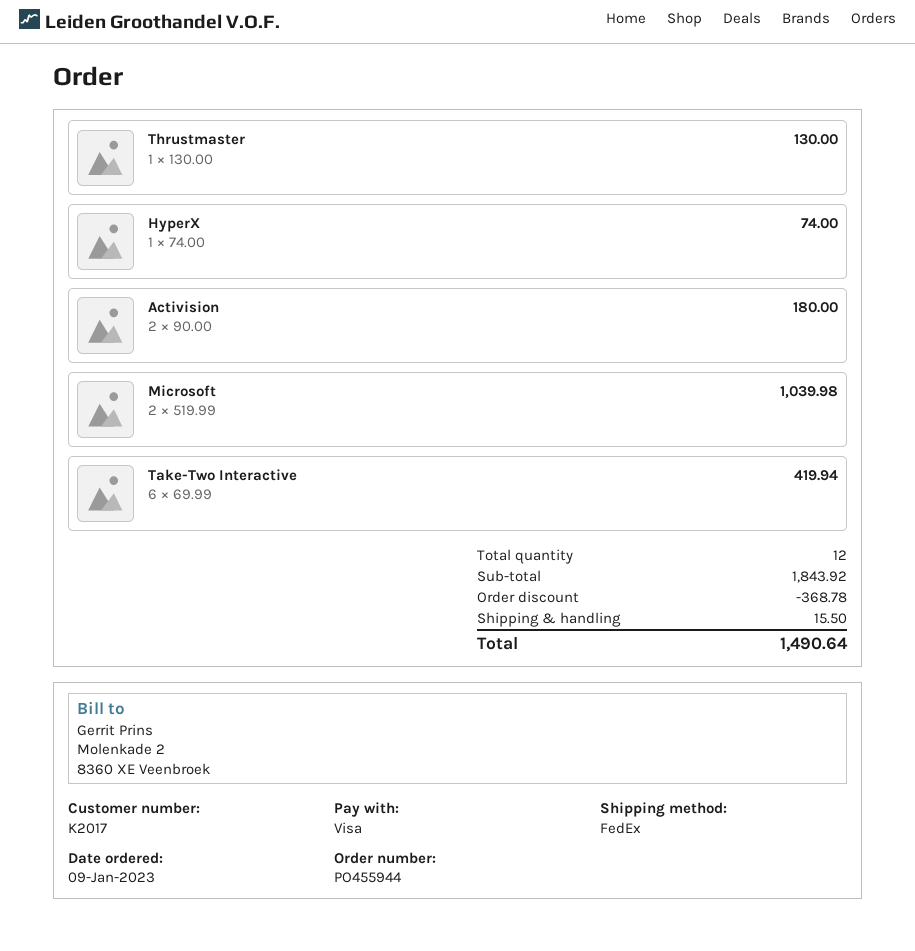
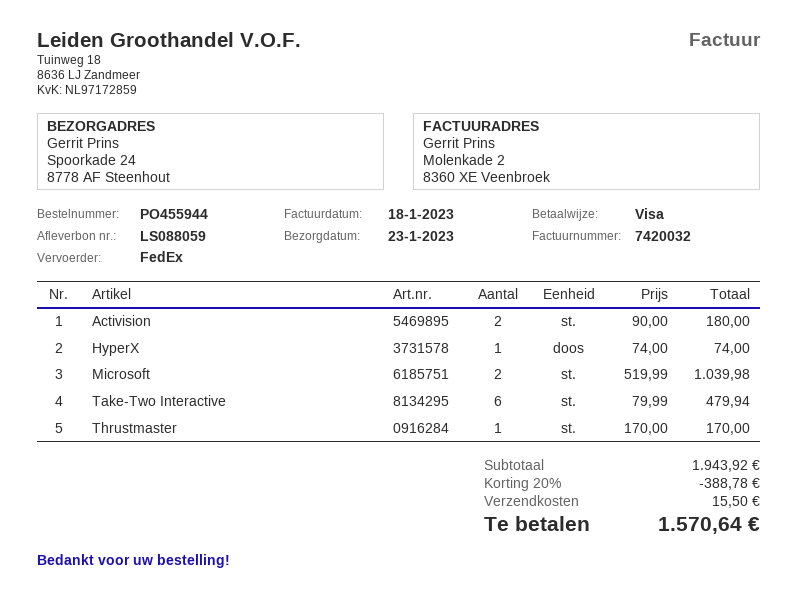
Thrustmaster: 1 x 130.00 = 130.00 -> 1 x 170.00 = 170.00
Take-Two Interactive: 6 x 69.99 = 419.94 -> 6 x 79.99 = 479.94
subtotal: 1843.92 -> 1943.92
discount: 368.78 -> 388.78
total: 1490.64 -> 1570.64

